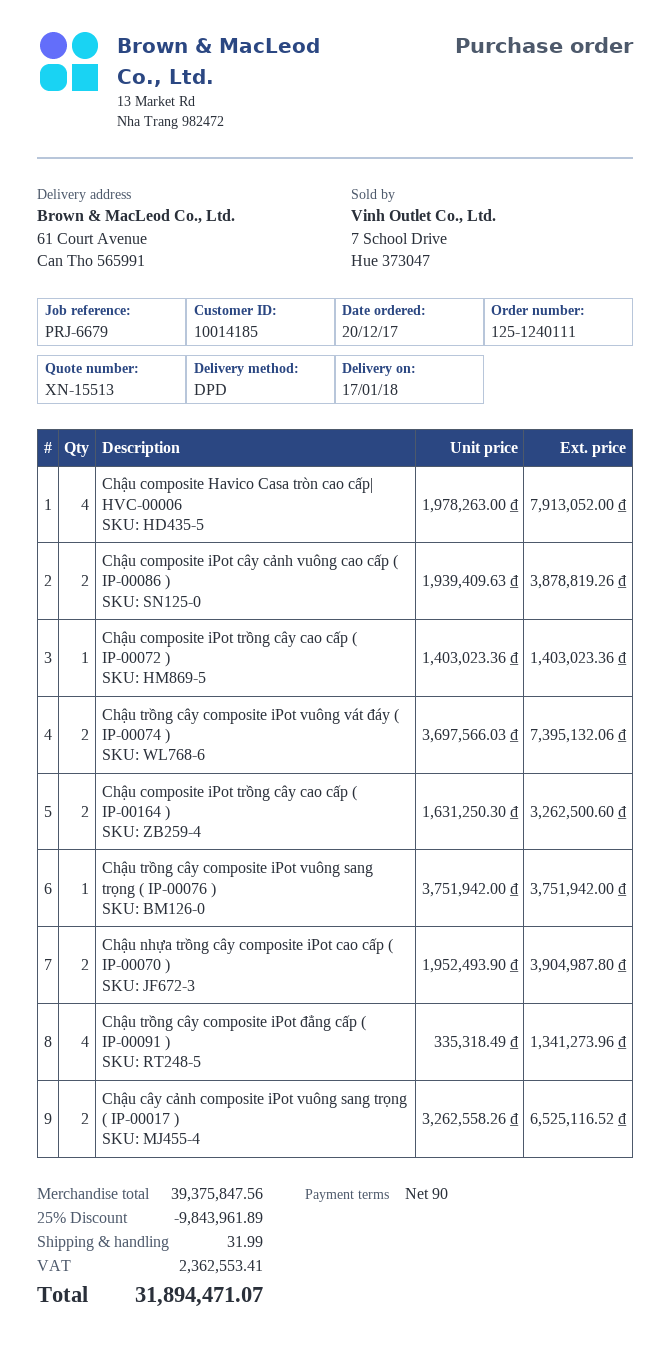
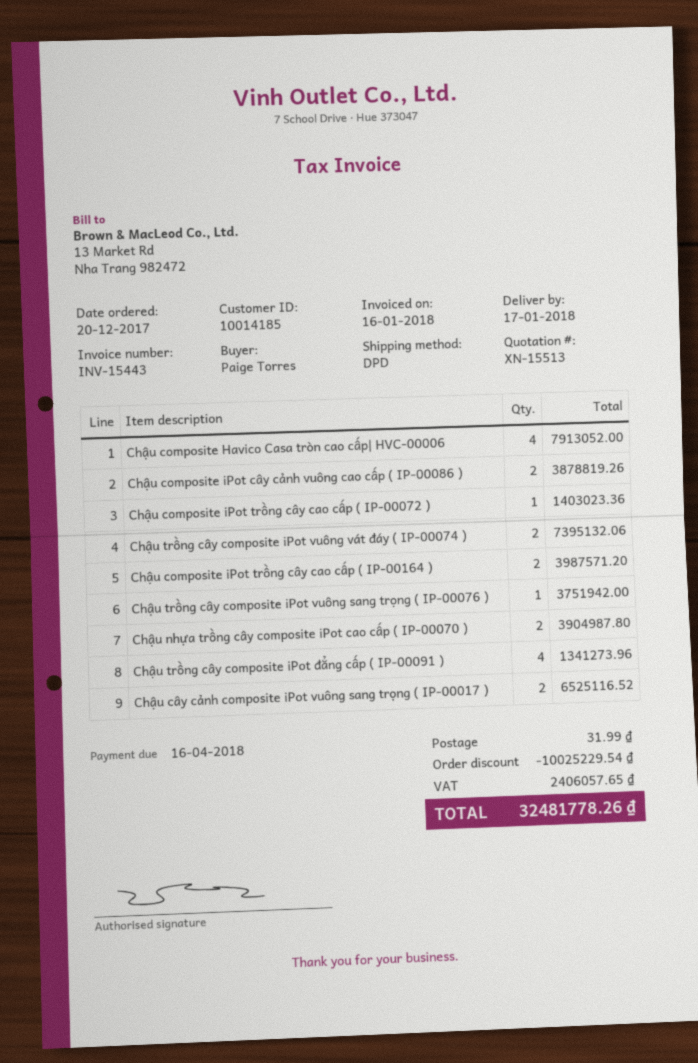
Chậu composite iPot trồng cây cao cấp ( IP-00164 ): 2 for 3262500.60 -> 2 for 3987571.20
discount: 9843961.89 -> 10025229.54
tax: 2362553.41 -> 2406057.65
total: 31894471.07 -> 32481778.26

